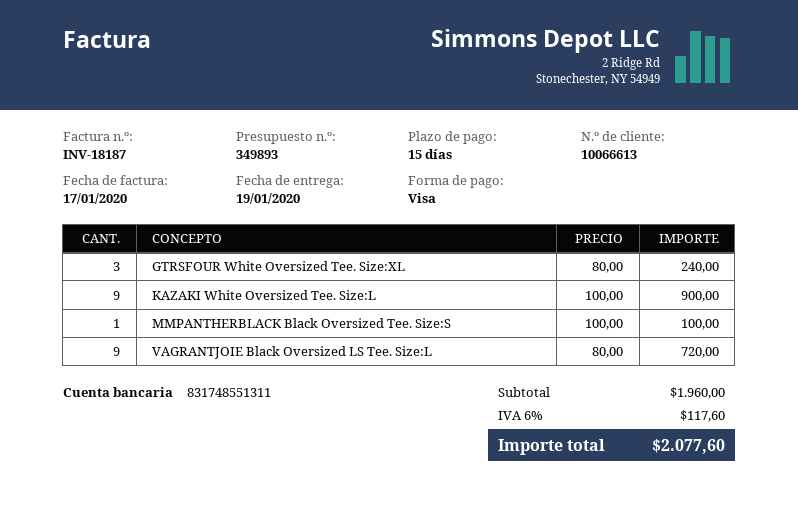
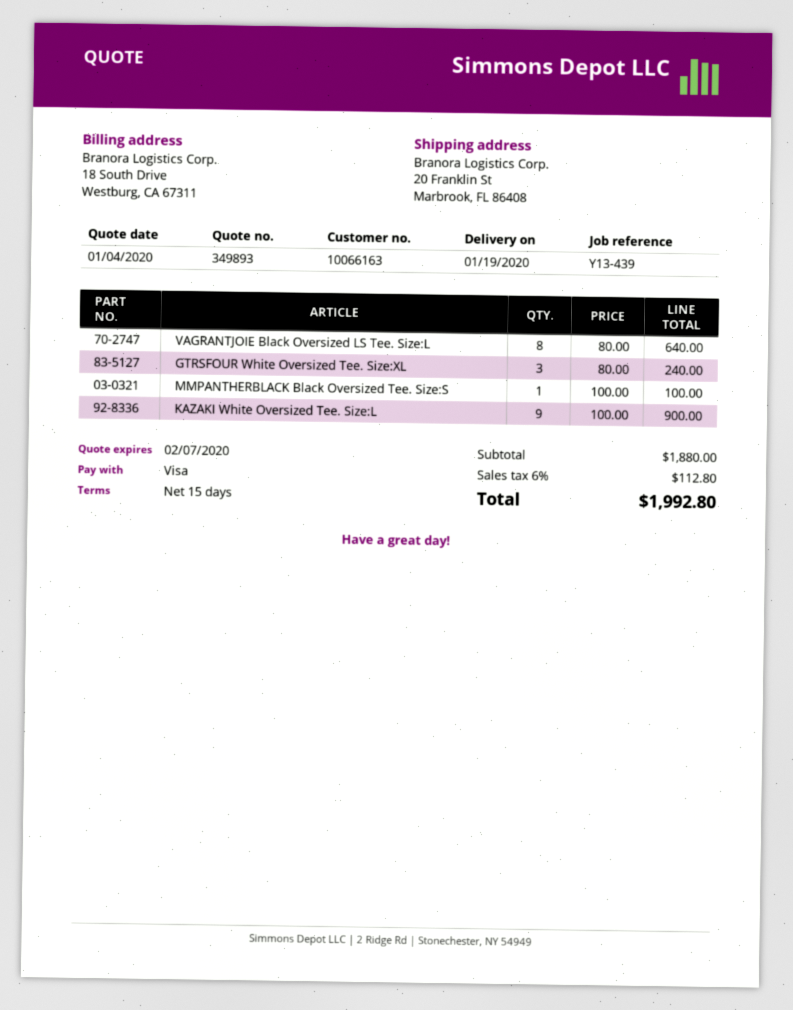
customer number: 10066613 -> 10066163
VAGRANTJOIE Black Oversized LS Tee. Size:L: 9 x 80.00 = 720.00 -> 8 x 80.00 = 640.00
subtotal: 1960.00 -> 1880.00
tax: 6% = 117.60 -> 6% = 112.80
total: 2077.60 -> 1992.80

